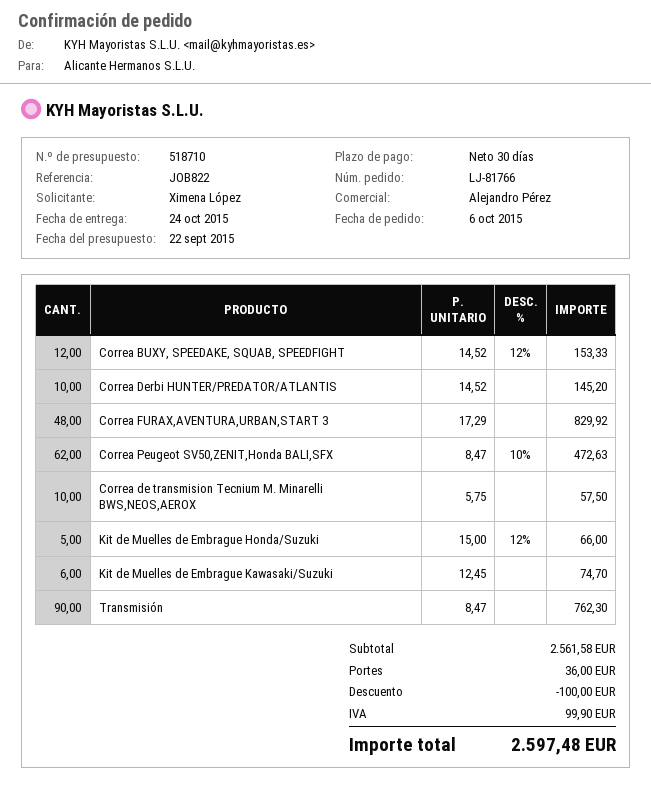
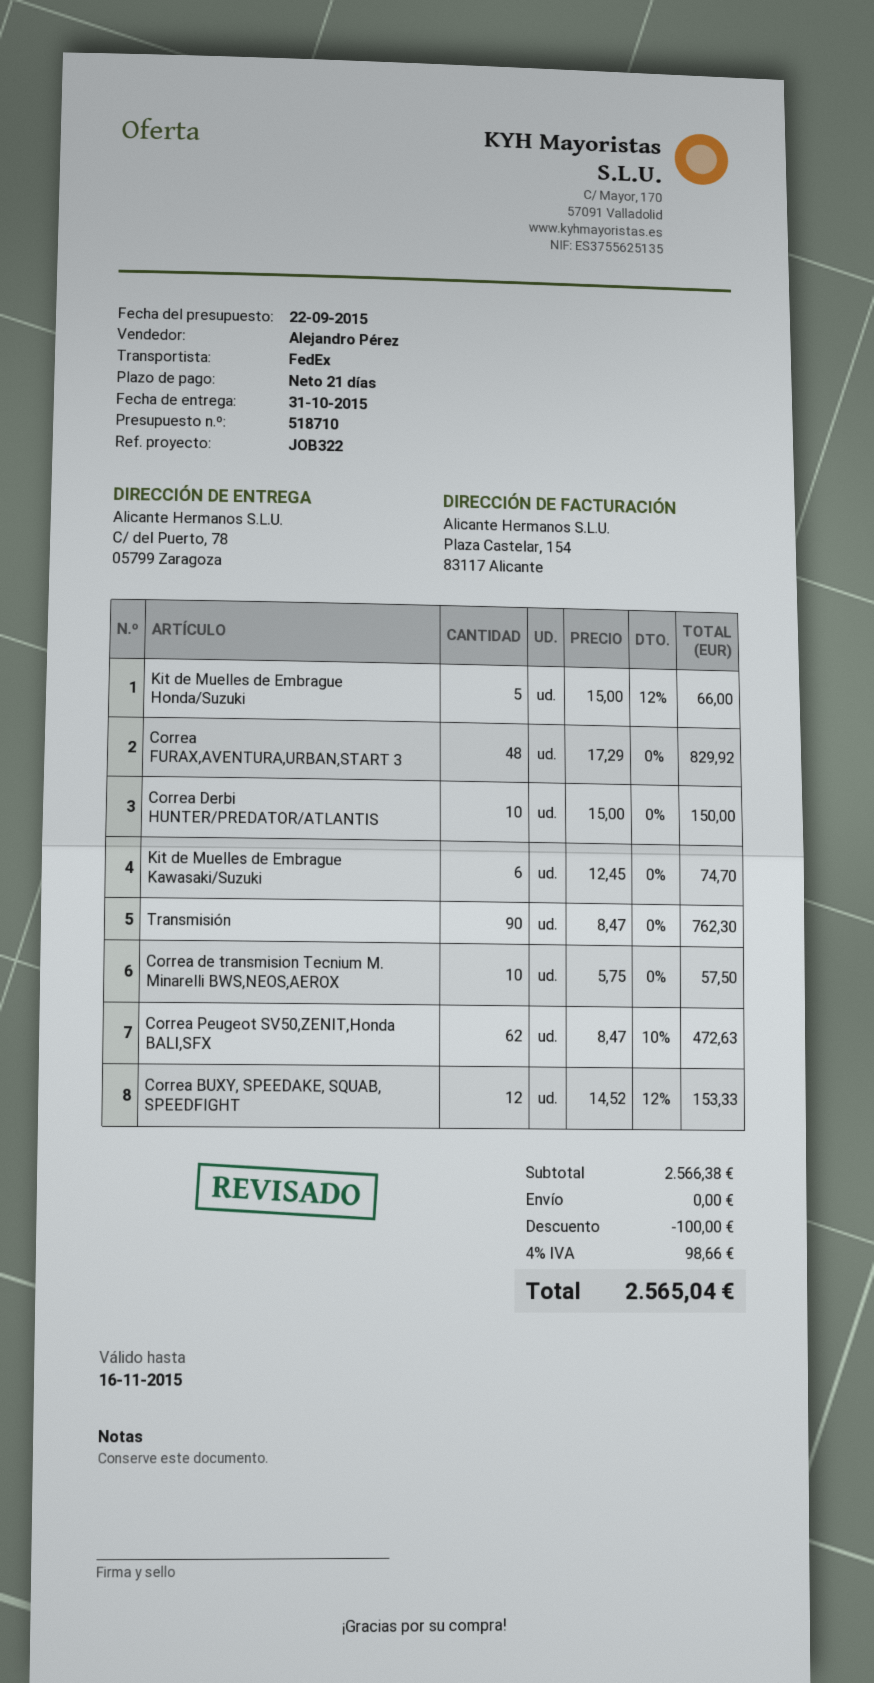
delivery date: 2015-10-24 -> 2015-10-31
payment terms: 30 days -> 21 days
reference: JOB822 -> JOB322
Correa Derbi HUNTER/PREDATOR/ATLANTIS: 10 x 14.52 = 145.20 -> 10 x 15.00 = 150.00
subtotal: 2561.58 -> 2566.38
shipping: 36.00 -> 0.00
tax: 99.90 -> 98.66
total: 2597.48 -> 2565.04

